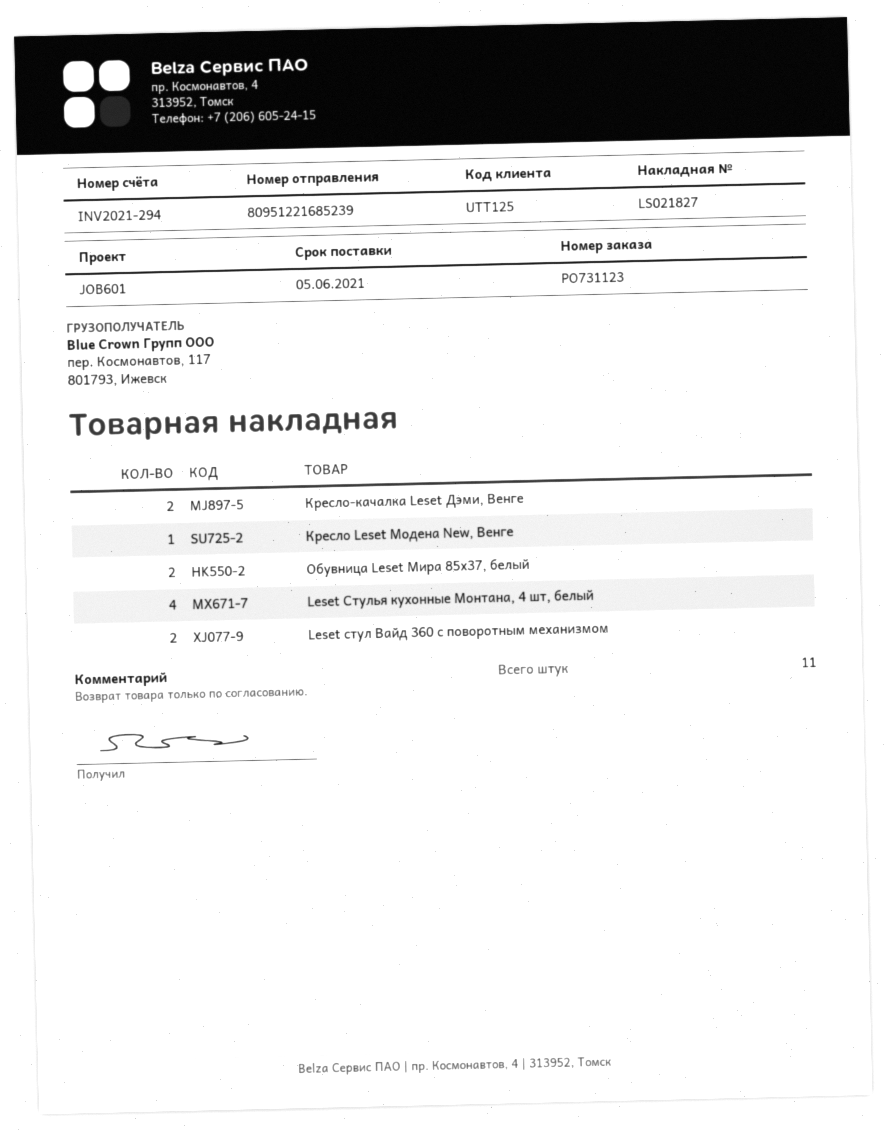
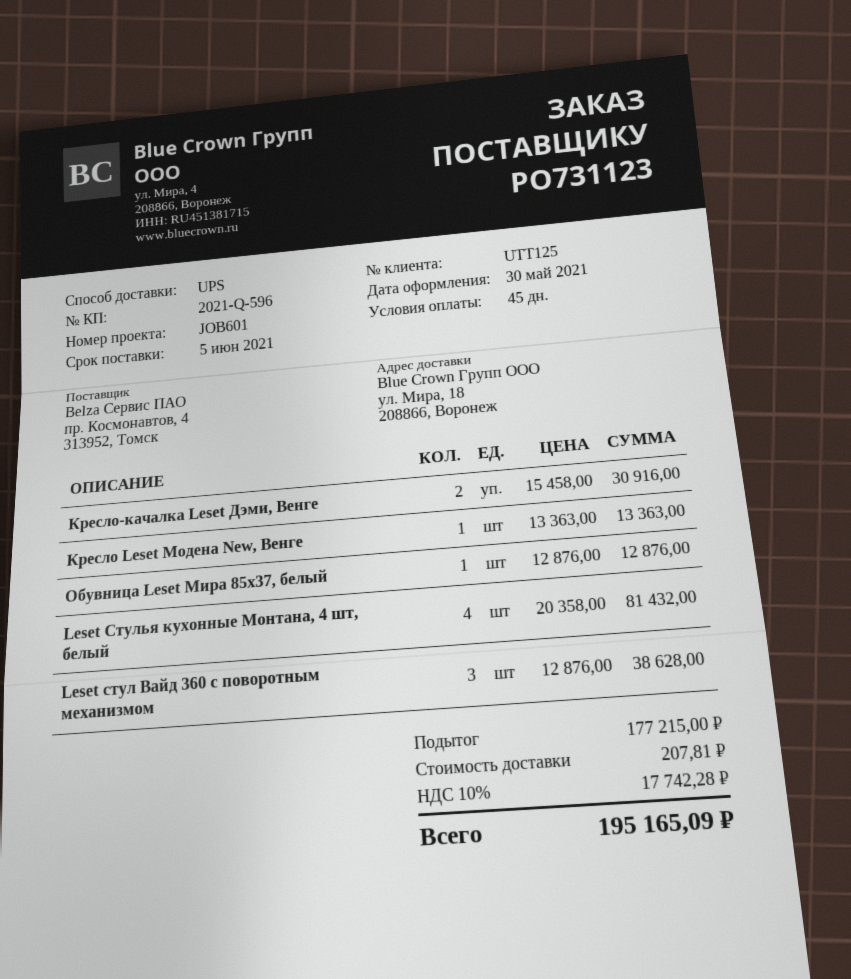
ship to: пер. Космонавтов, 117, 801793, Ижевск -> ул. Мира, 18, 208866, Воронеж
Обувница Leset Мира 85х37, белый: 2 -> 1
Leset стул Вайд 360 с поворотным механизмом: 2 -> 3

